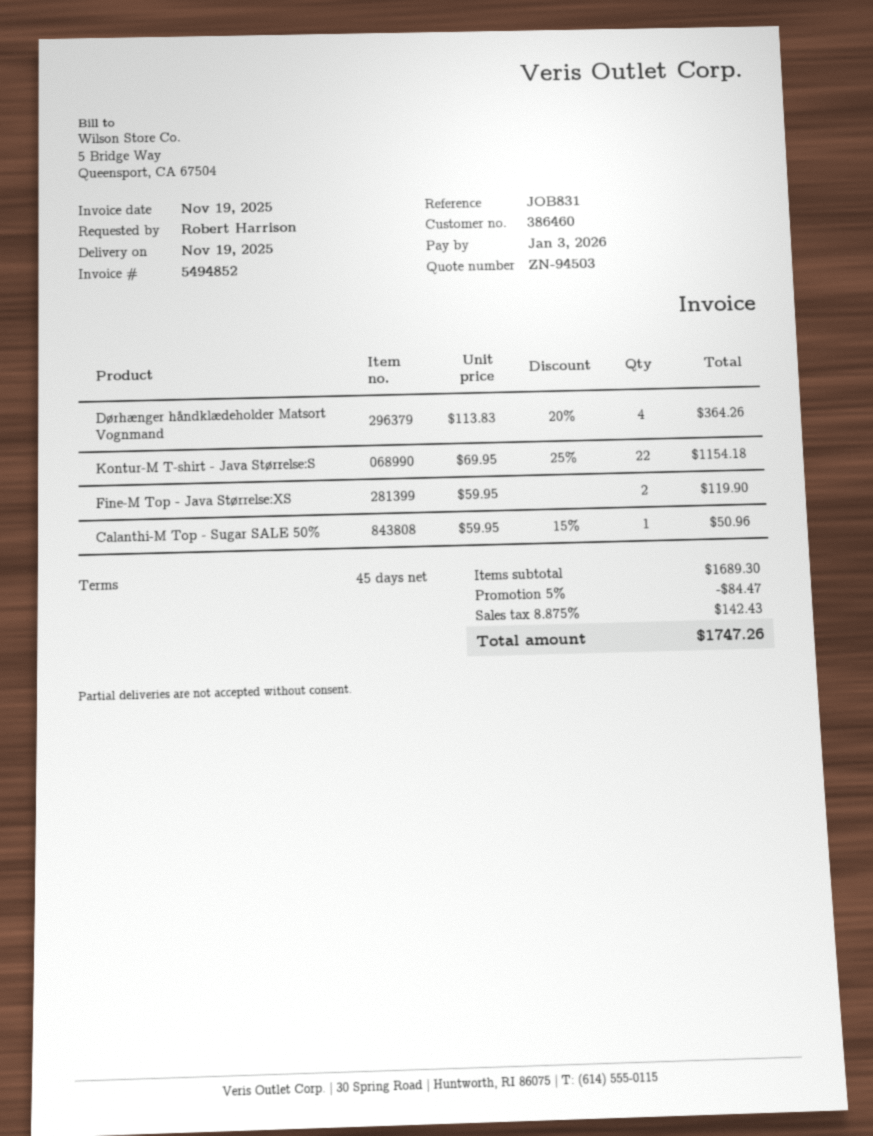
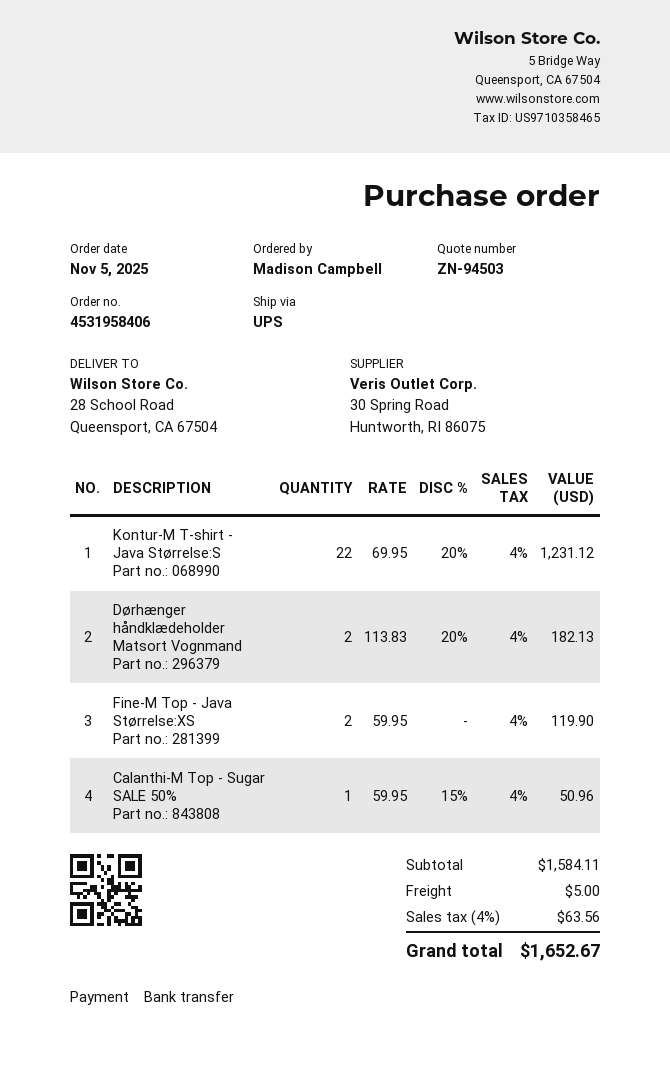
ordered by: Robert Harrison -> Madison Campbell
Dørhænger håndklædeholder Matsort Vognmand: 4 x 113.83 - 20% = 364.26 -> 2 x 113.83 - 20% = 182.13
Kontur-M T-shirt - Java Størrelse:S: 22 x 69.95 - 25% = 1154.18 -> 22 x 69.95 - 20% = 1231.12
subtotal: 1689.30 -> 1584.11
discount: 5% = 84.47 -> none
shipping: none -> 5.00
tax: 8.875% = 142.43 -> 4% = 63.56
total: 1747.26 -> 1652.67

